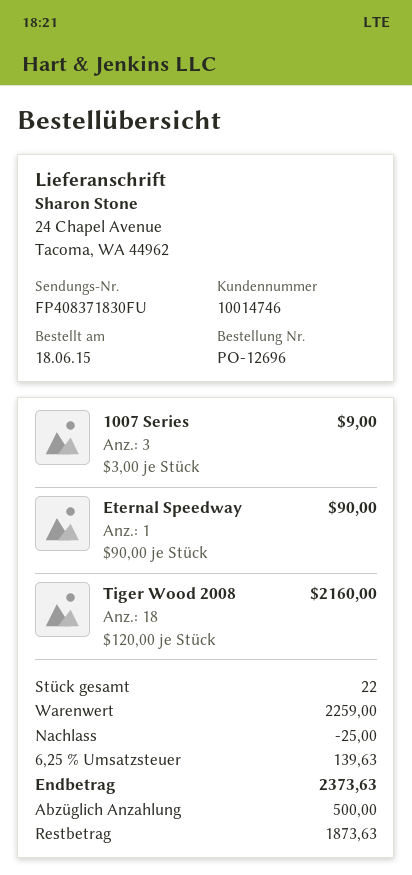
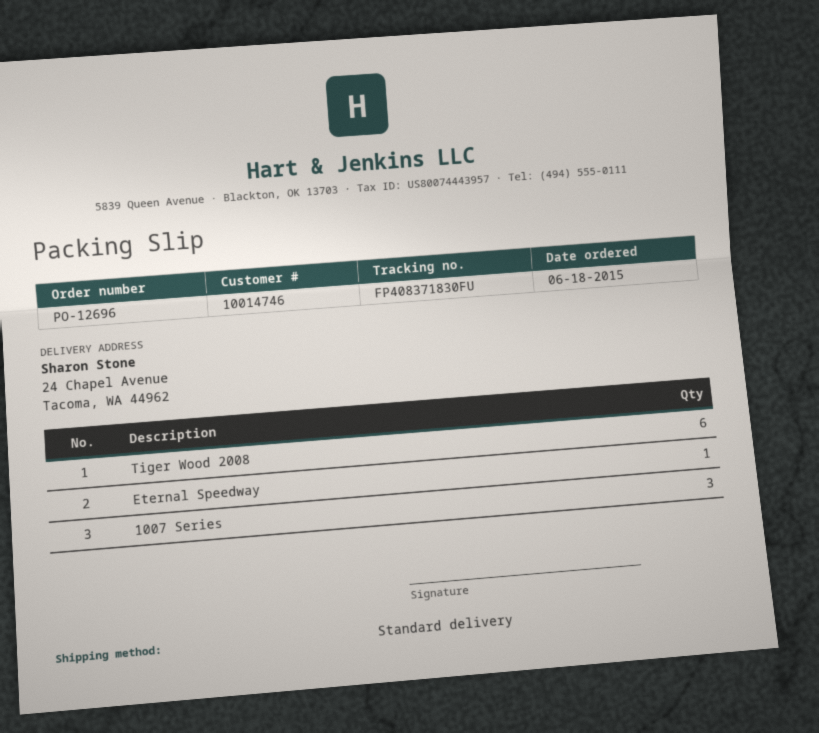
Tiger Wood 2008: 18 -> 6

